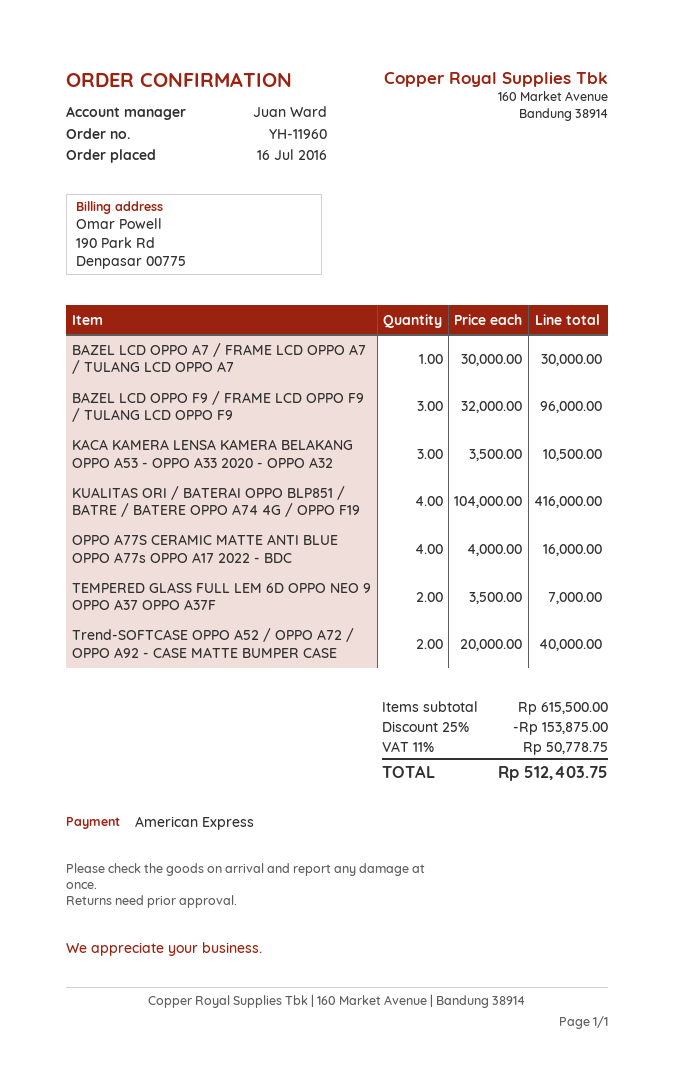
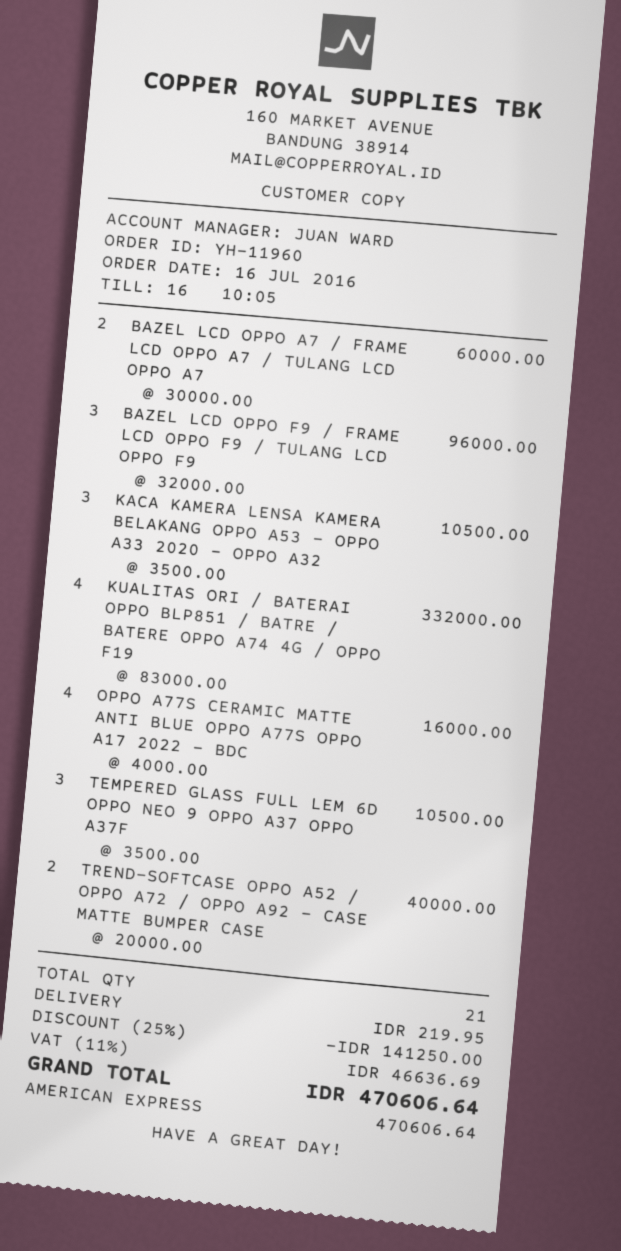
BAZEL LCD OPPO A7 / FRAME LCD OPPO A7 / TULANG LCD OPPO A7: 1 x 30000.00 = 30000.00 -> 2 x 30000.00 = 60000.00
KUALITAS ORI / BATERAI OPPO BLP851 / BATRE / BATERE OPPO A74 4G / OPPO F19: 4 x 104000.00 = 416000.00 -> 4 x 83000.00 = 332000.00
TEMPERED GLASS FULL LEM 6D OPPO NEO 9 OPPO A37 OPPO A37F: 2 x 3500.00 = 7000.00 -> 3 x 3500.00 = 10500.00
discount: 25% = 153875.00 -> 25% = 141250.00
shipping: none -> 219.95
tax: 11% = 50778.75 -> 11% = 46636.69
total: 512403.75 -> 470606.64

